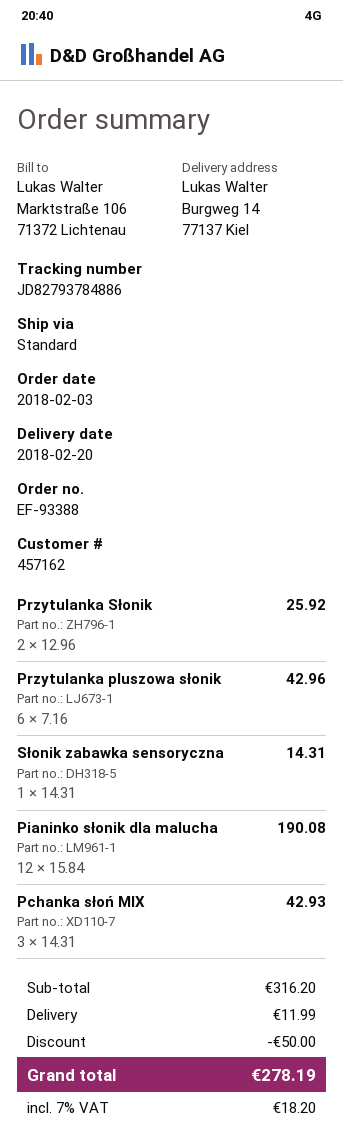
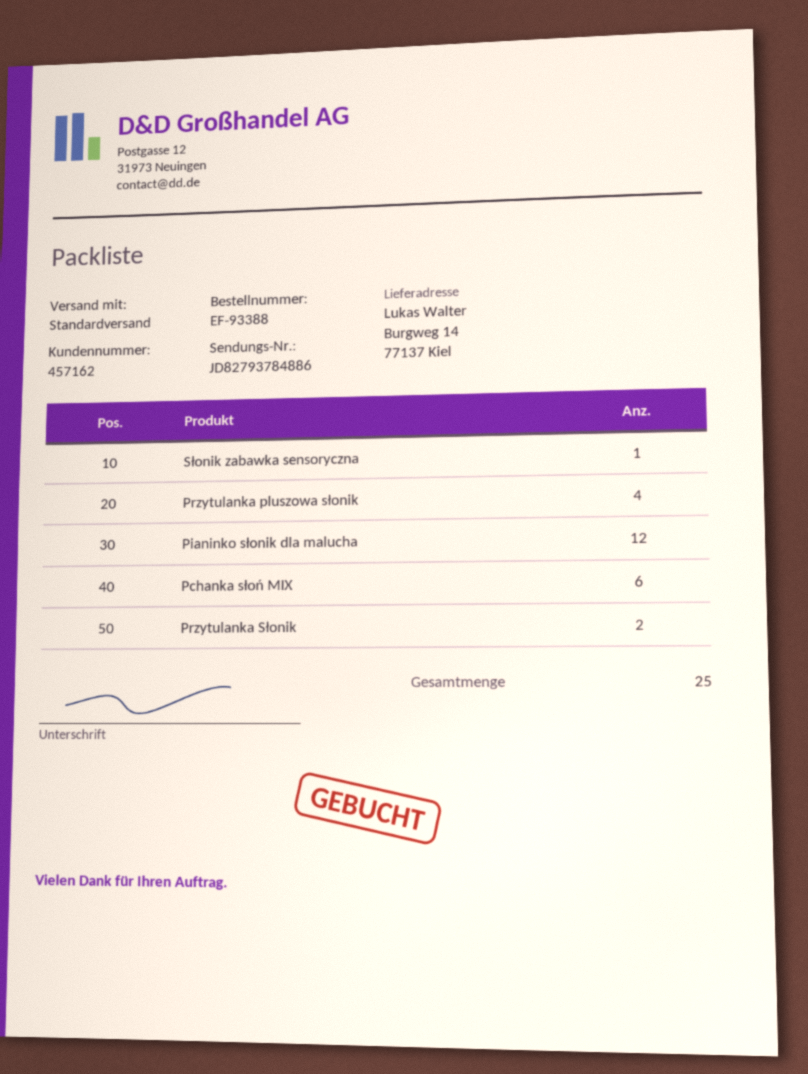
Przytulanka pluszowa słonik: 6 -> 4
Pchanka słoń MIX: 3 -> 6

